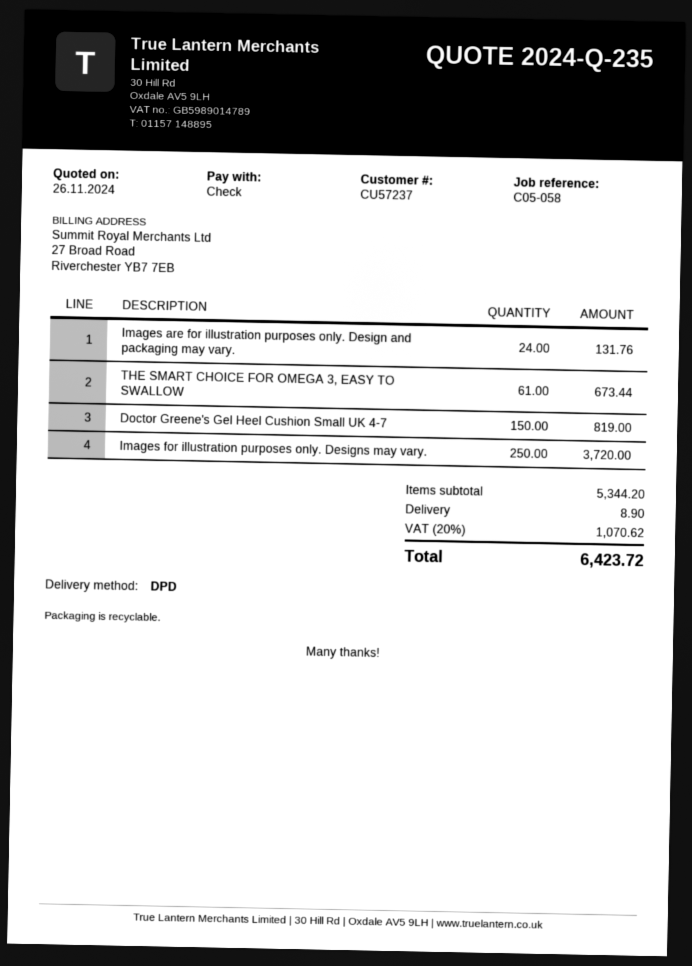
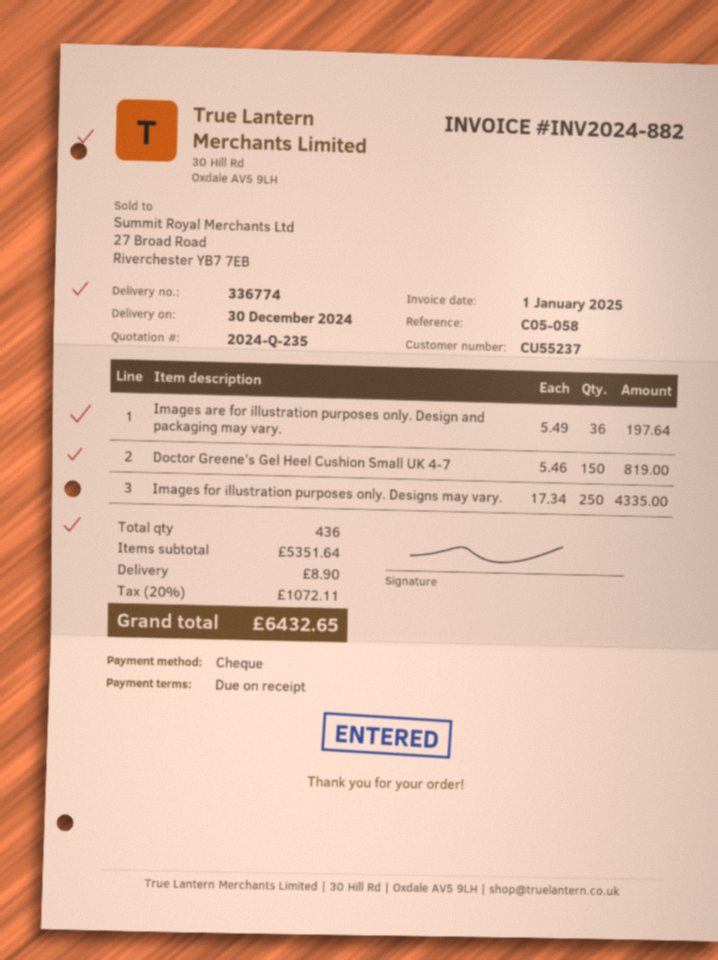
customer number: CU57237 -> CU55237
Images are for illustration purposes only. Design and packaging may vary.: 24 for 131.76 -> 36 for 197.64
THE SMART CHOICE FOR OMEGA 3, EASY TO SWALLOW: 61 for 673.44 -> none
Images for illustration purposes only. Designs may vary.: 250 for 3720.00 -> 250 for 4335.00
subtotal: 5344.20 -> 5351.64
tax: 20% = 1070.62 -> 20% = 1072.11
total: 6423.72 -> 6432.65

